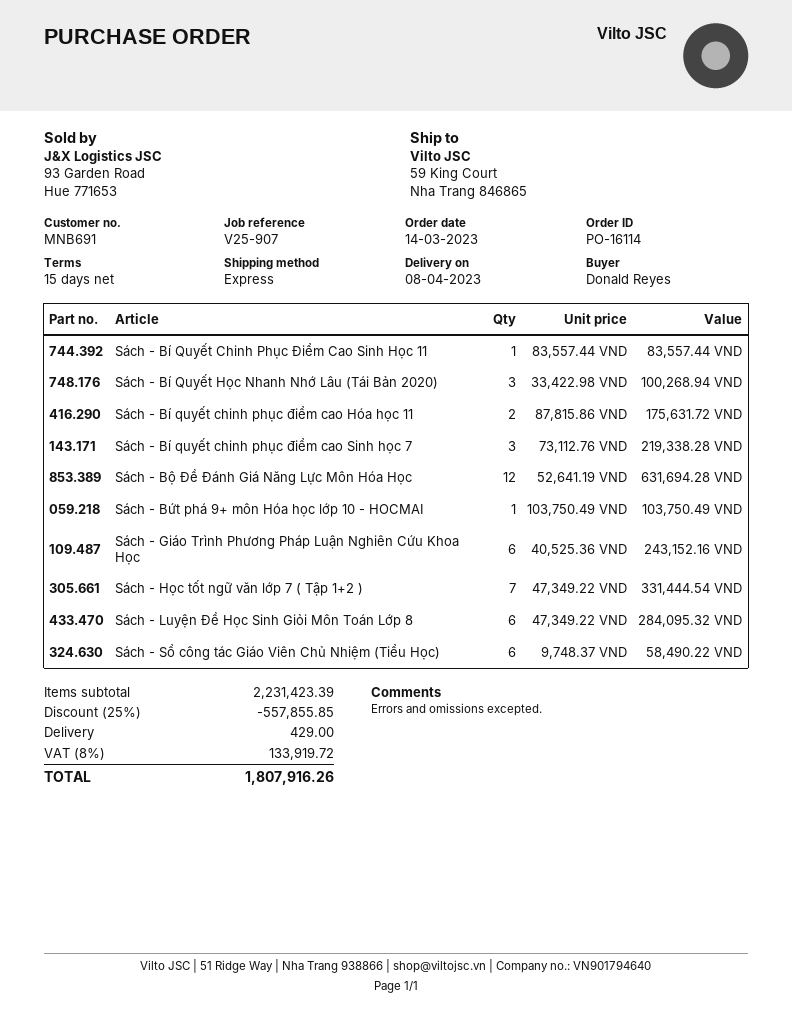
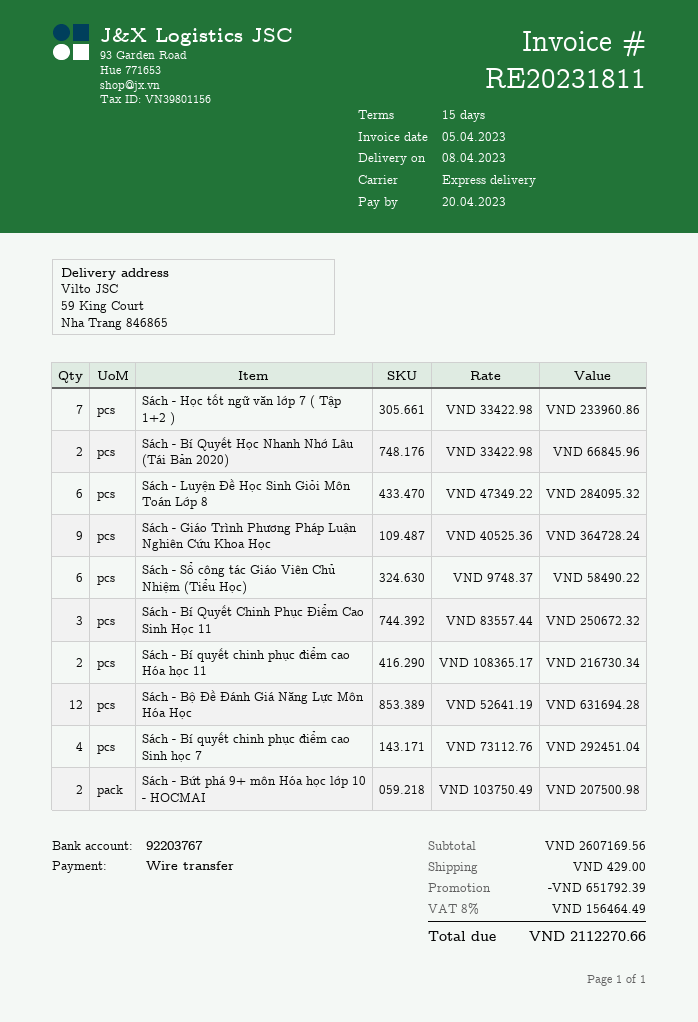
Sách - Bí Quyết Chinh Phục Điểm Cao Sinh Học 11: 1 x 83557.44 = 83557.44 -> 3 x 83557.44 = 250672.32
Sách - Bí Quyết Học Nhanh Nhớ Lâu (Tái Bản 2020): 3 x 33422.98 = 100268.94 -> 2 x 33422.98 = 66845.96
Sách - Bí quyết chinh phục điểm cao Hóa học 11: 2 x 87815.86 = 175631.72 -> 2 x 108365.17 = 216730.34
Sách - Bí quyết chinh phục điểm cao Sinh học 7: 3 x 73112.76 = 219338.28 -> 4 x 73112.76 = 292451.04
Sách - Bứt phá 9+ môn Hóa học lớp 10 - HOCMAI: 1 x 103750.49 = 103750.49 -> 2 x 103750.49 = 207500.98
Sách - Giáo Trình Phương Pháp Luận Nghiên Cứu Khoa Học: 6 x 40525.36 = 243152.16 -> 9 x 40525.36 = 364728.24
Sách - Học tốt ngữ văn lớp 7 ( Tập 1+2 ): 7 x 47349.22 = 331444.54 -> 7 x 33422.98 = 233960.86
subtotal: 2231423.39 -> 2607169.56
discount: 557855.85 -> 651792.39
tax: 8% = 133919.72 -> 8% = 156464.49
total: 1807916.26 -> 2112270.66

